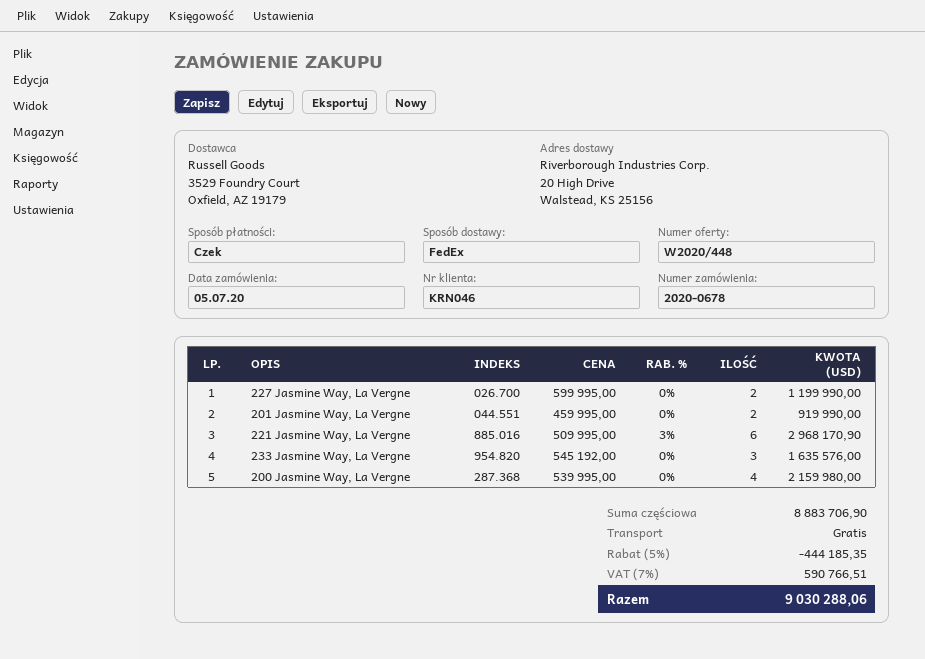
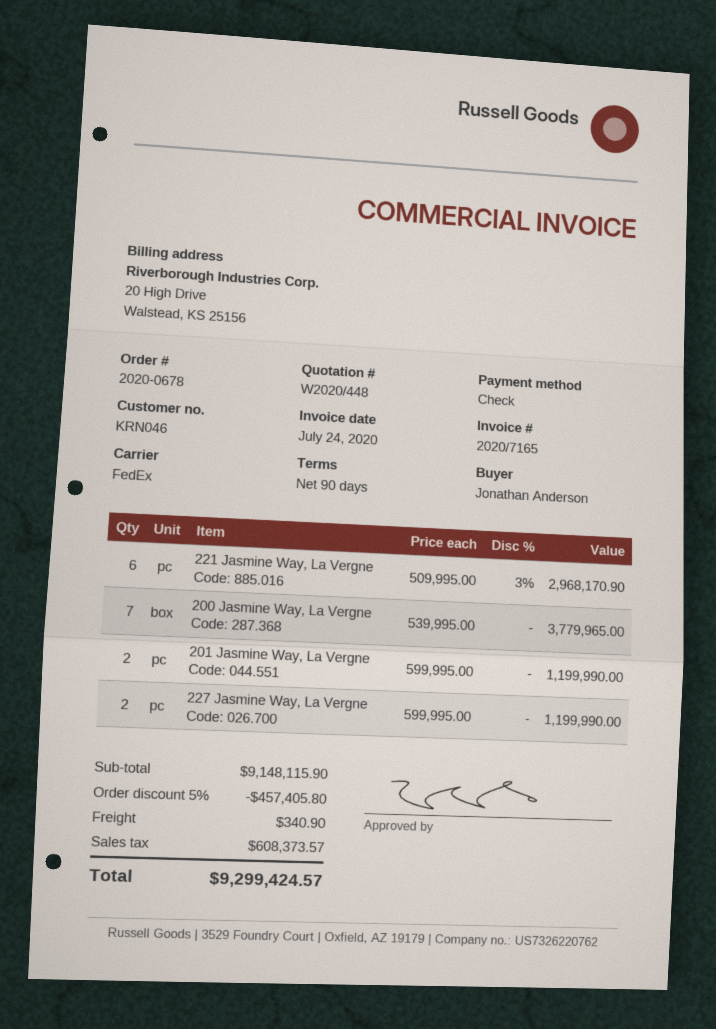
201 Jasmine Way, La Vergne: 2 x 459995.00 = 919990.00 -> 2 x 599995.00 = 1199990.00
233 Jasmine Way, La Vergne: 3 x 545192.00 = 1635576.00 -> none
200 Jasmine Way, La Vergne: 4 x 539995.00 = 2159980.00 -> 7 x 539995.00 = 3779965.00
subtotal: 8883706.90 -> 9148115.90
discount: 5% = 444185.35 -> 5% = 457405.80
shipping: 0.00 -> 340.90
tax: 590766.51 -> 608373.57
total: 9030288.06 -> 9299424.57

